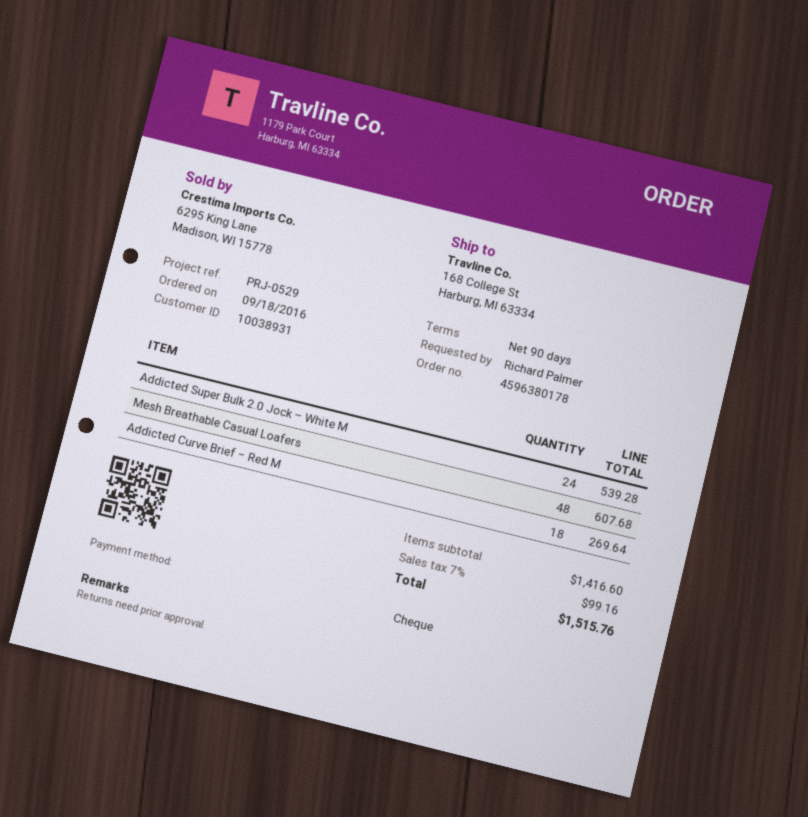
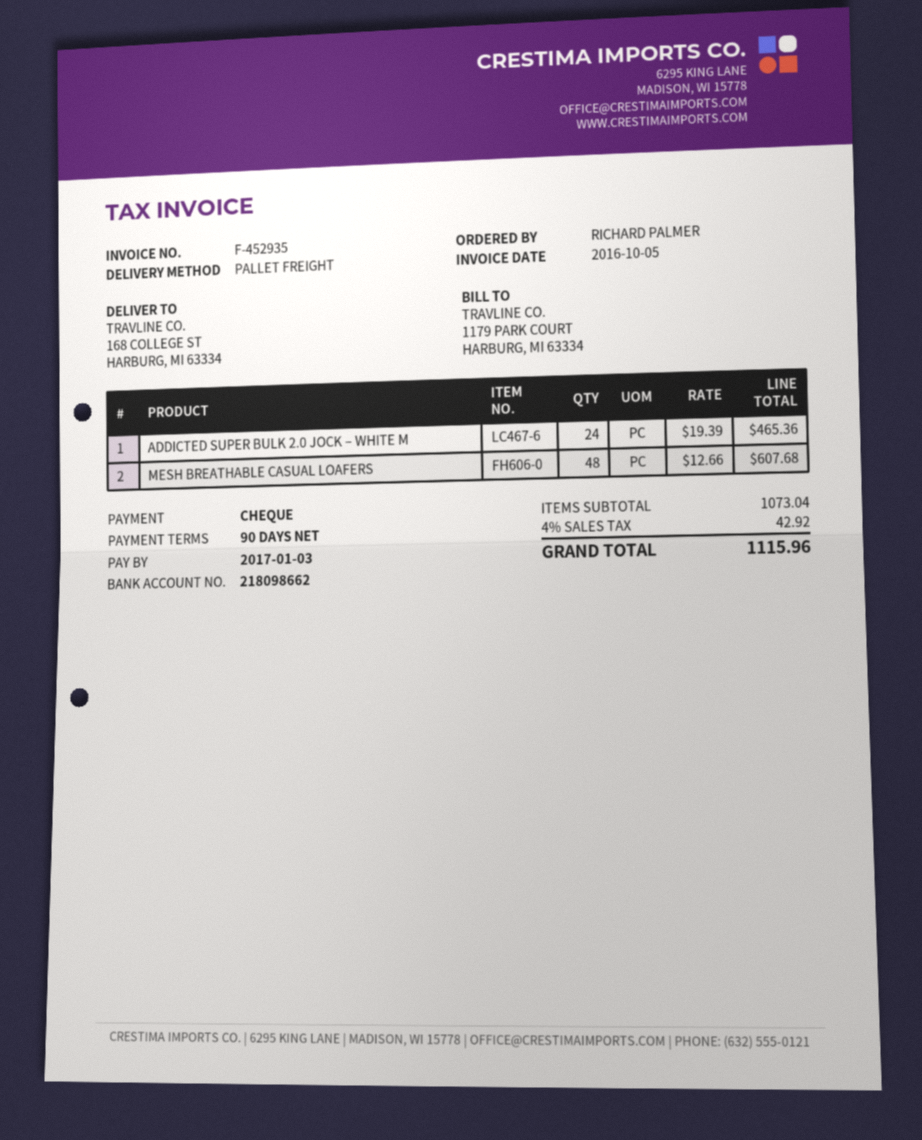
Addicted Super Bulk 2.0 Jock – White M: 24 for 539.28 -> 24 for 465.36
Addicted Curve Brief – Red M: 18 for 269.64 -> none
subtotal: 1416.60 -> 1073.04
tax: 7% = 99.16 -> 4% = 42.92
total: 1515.76 -> 1115.96

